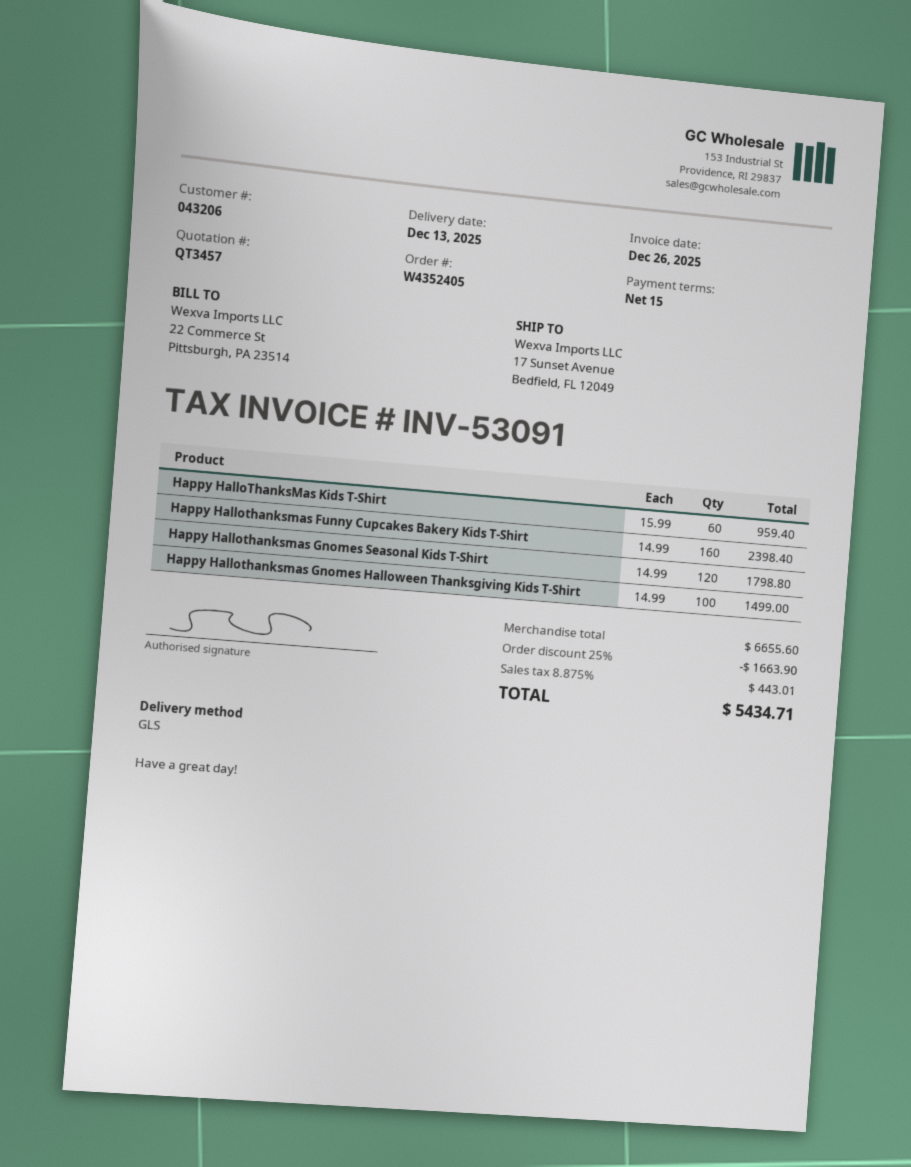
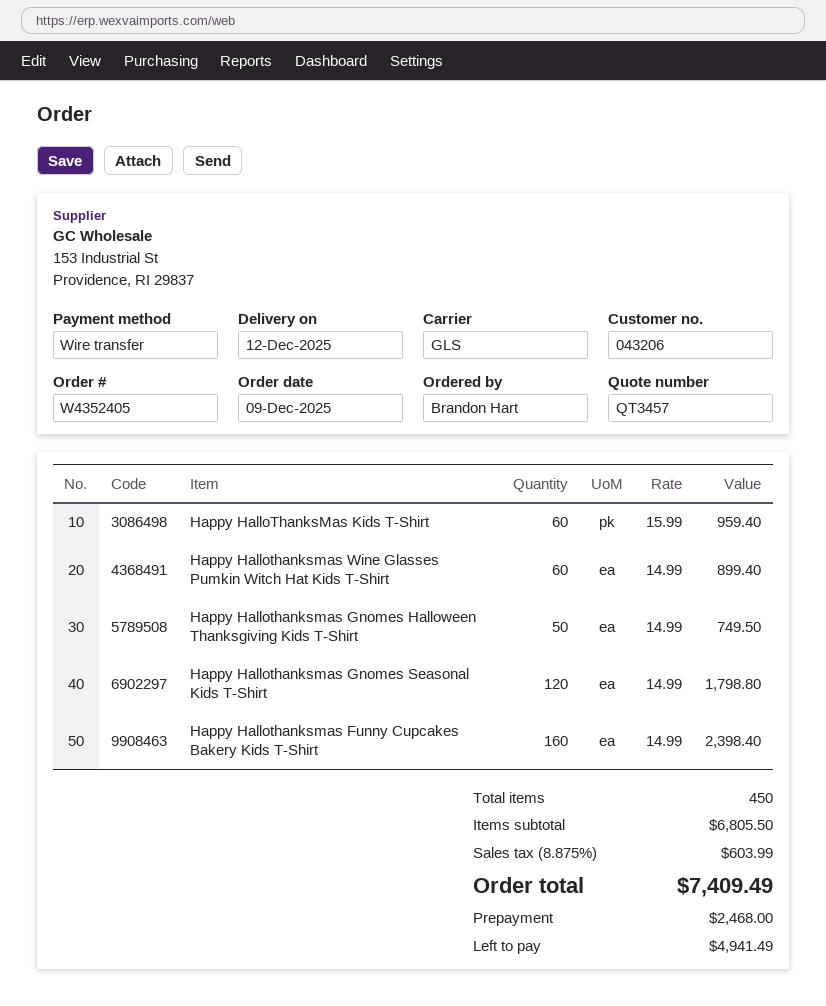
delivery date: 2025-12-13 -> 2025-12-12
Happy Hallothanksmas Gnomes Halloween Thanksgiving Kids T-Shirt: 100 x 14.99 = 1499.00 -> 50 x 14.99 = 749.50
Happy Hallothanksmas Wine Glasses Pumkin Witch Hat Kids T-Shirt: none -> 60 x 14.99 = 899.40
subtotal: 6655.60 -> 6805.50
discount: 25% = 1663.90 -> none
tax: 8.875% = 443.01 -> 8.875% = 603.99
total: 5434.71 -> 7409.49

